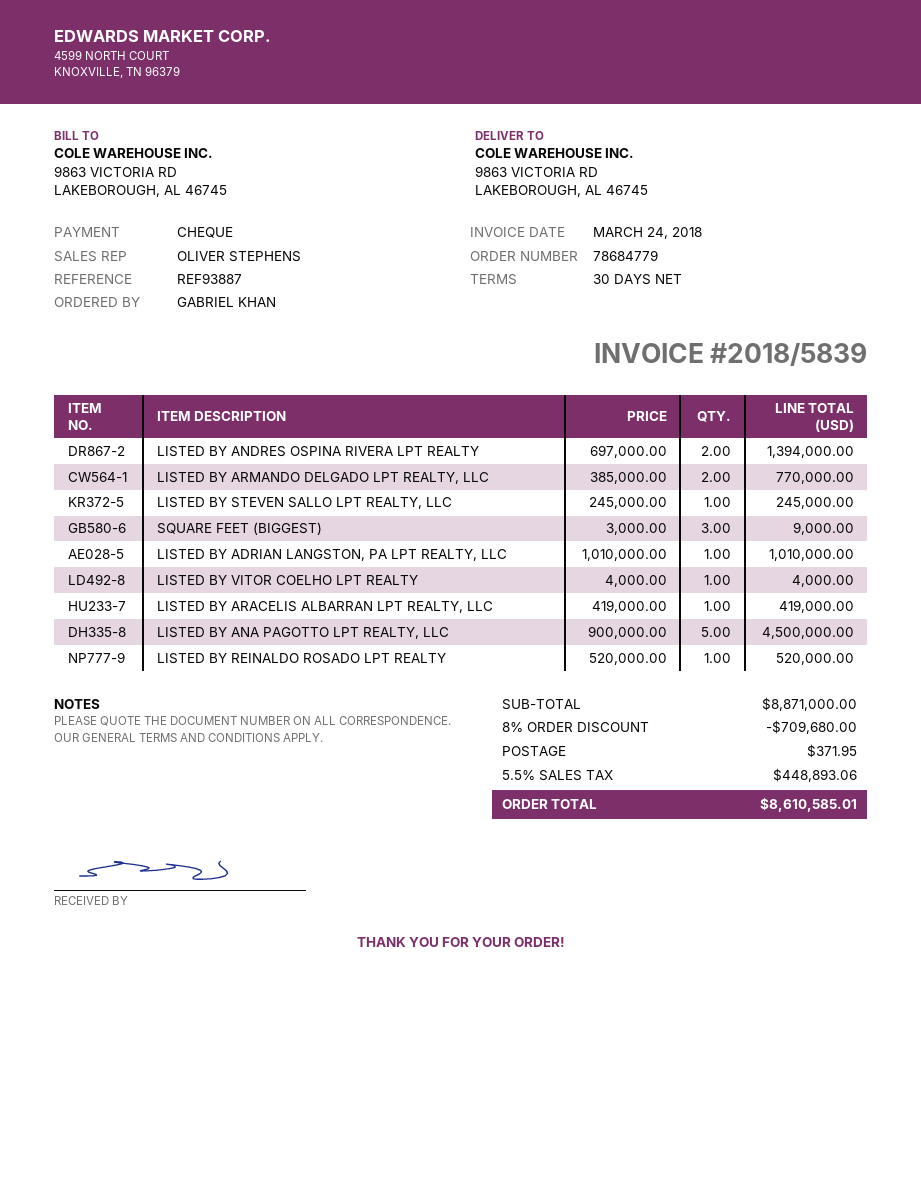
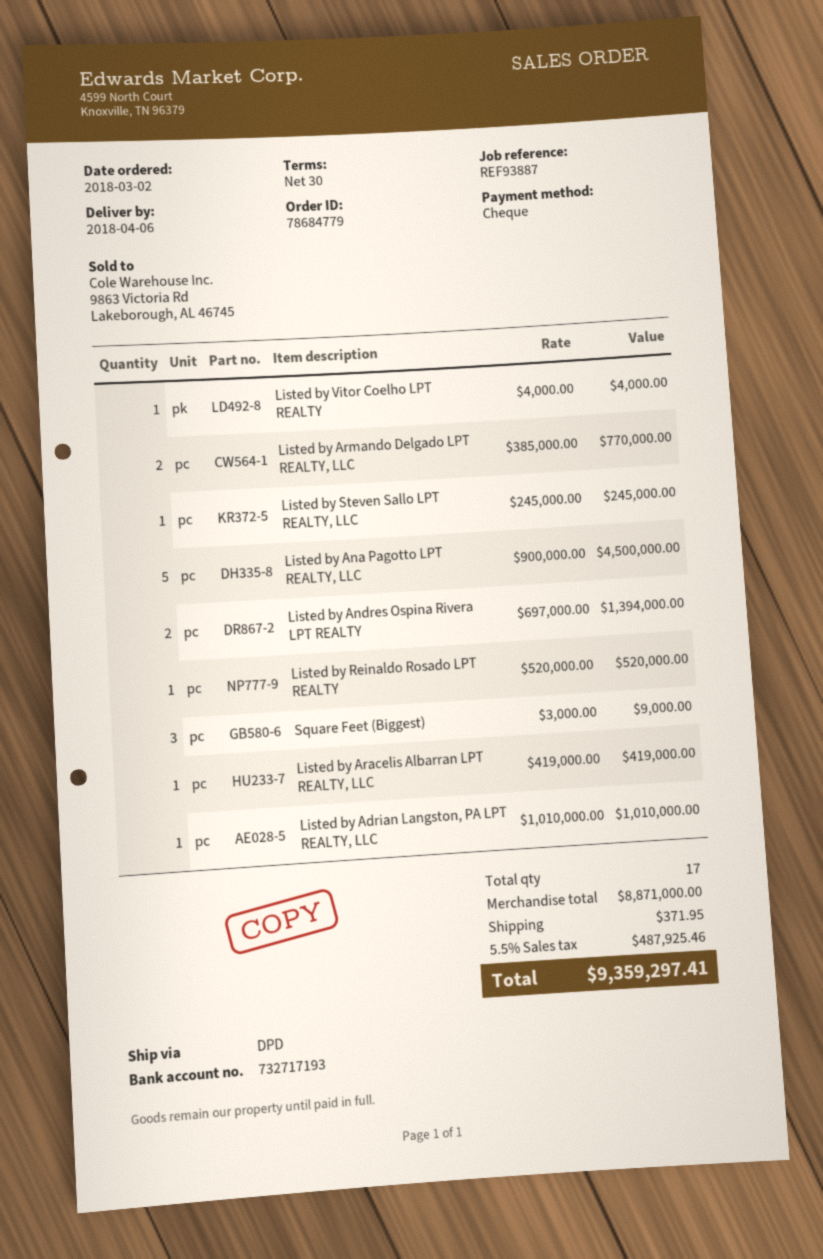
discount: 8% = 709680.00 -> none
tax: 5.5% = 448893.06 -> 5.5% = 487925.46
total: 8610585.01 -> 9359297.41

